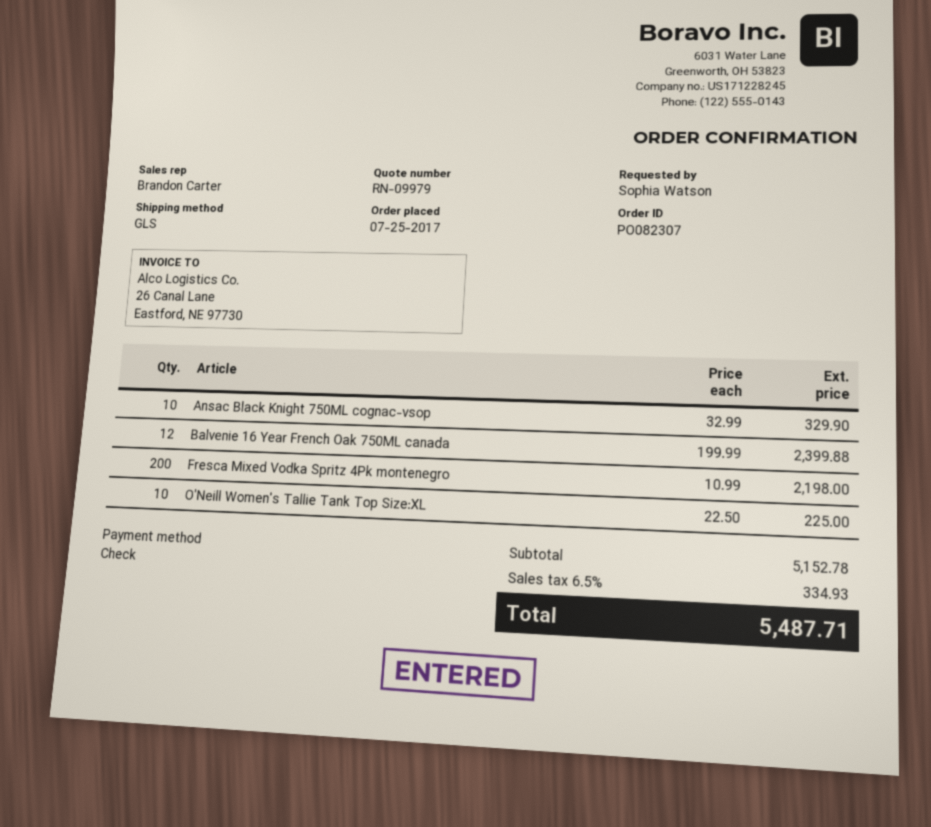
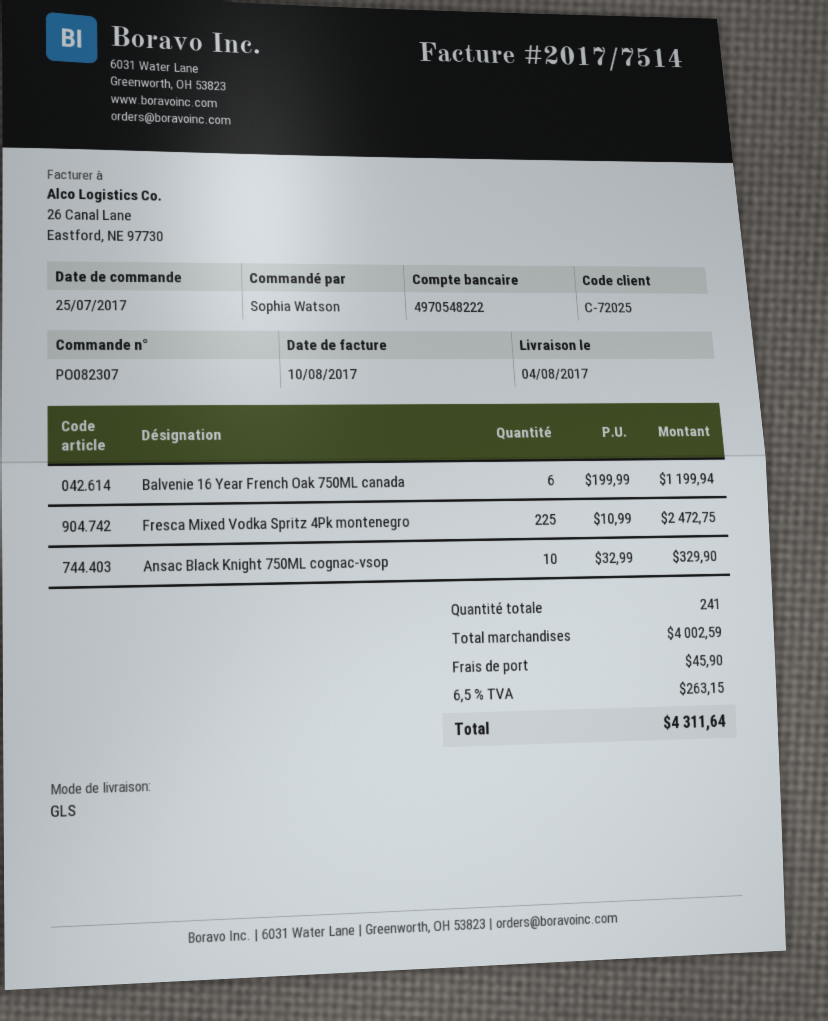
Balvenie 16 Year French Oak 750ML canada: 12 x 199.99 = 2399.88 -> 6 x 199.99 = 1199.94
Fresca Mixed Vodka Spritz 4Pk montenegro: 200 x 10.99 = 2198.00 -> 225 x 10.99 = 2472.75
O'Neill Women's Tallie Tank Top Size:XL: 10 x 22.50 = 225.00 -> none
subtotal: 5152.78 -> 4002.59
shipping: none -> 45.90
tax: 6.5% = 334.93 -> 6.5% = 263.15
total: 5487.71 -> 4311.64

